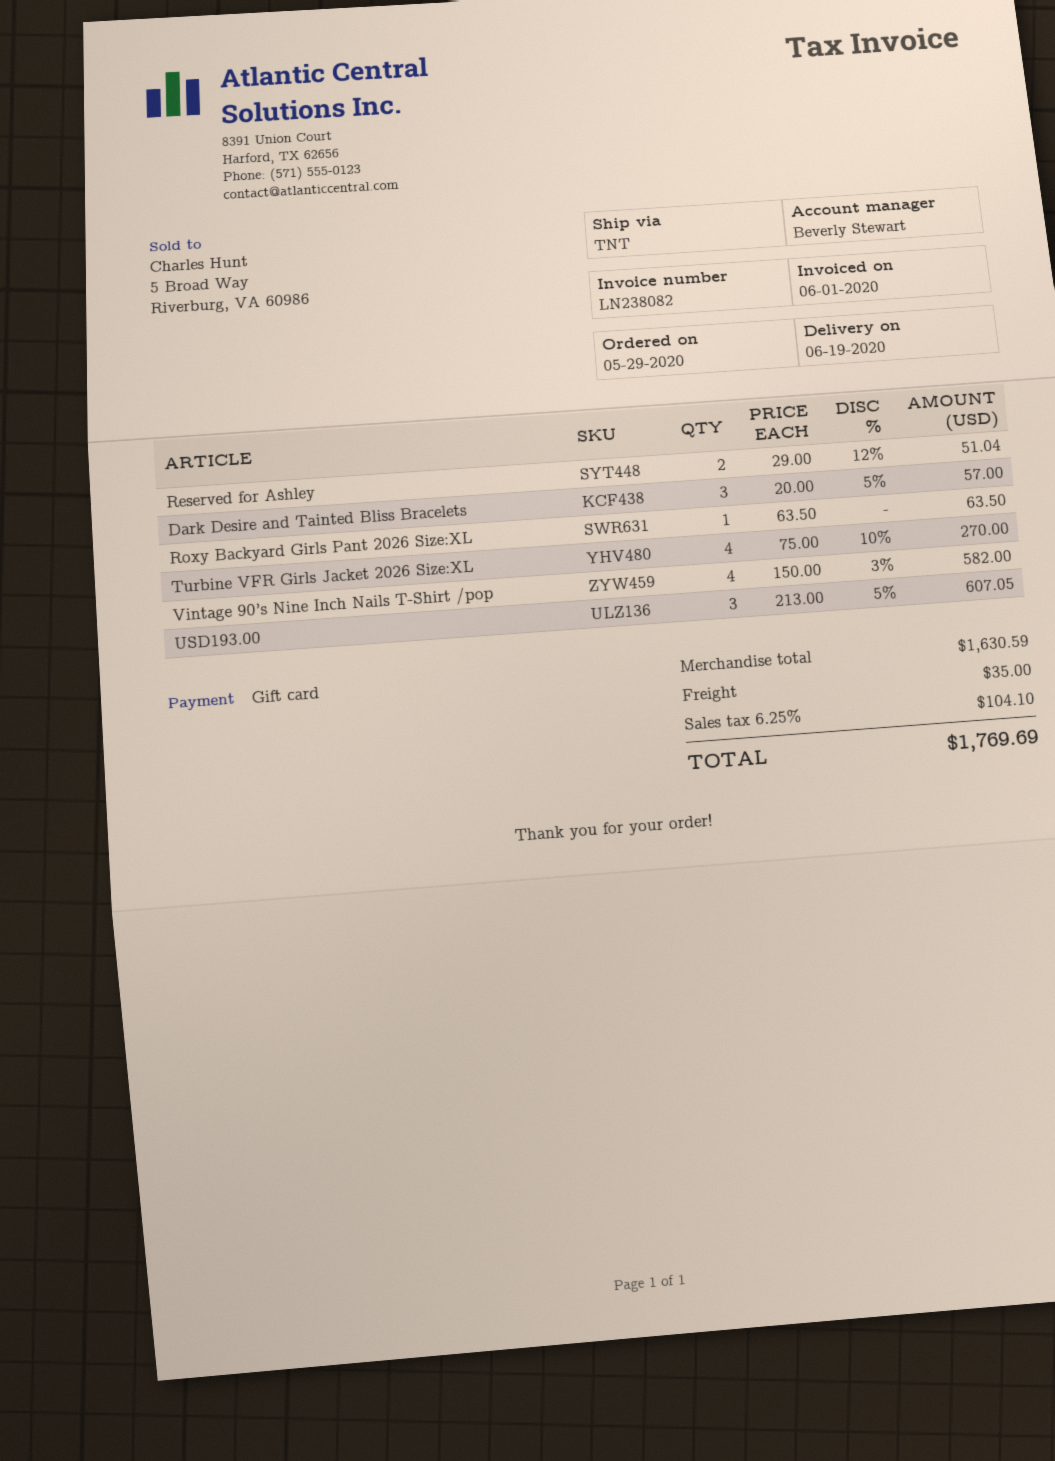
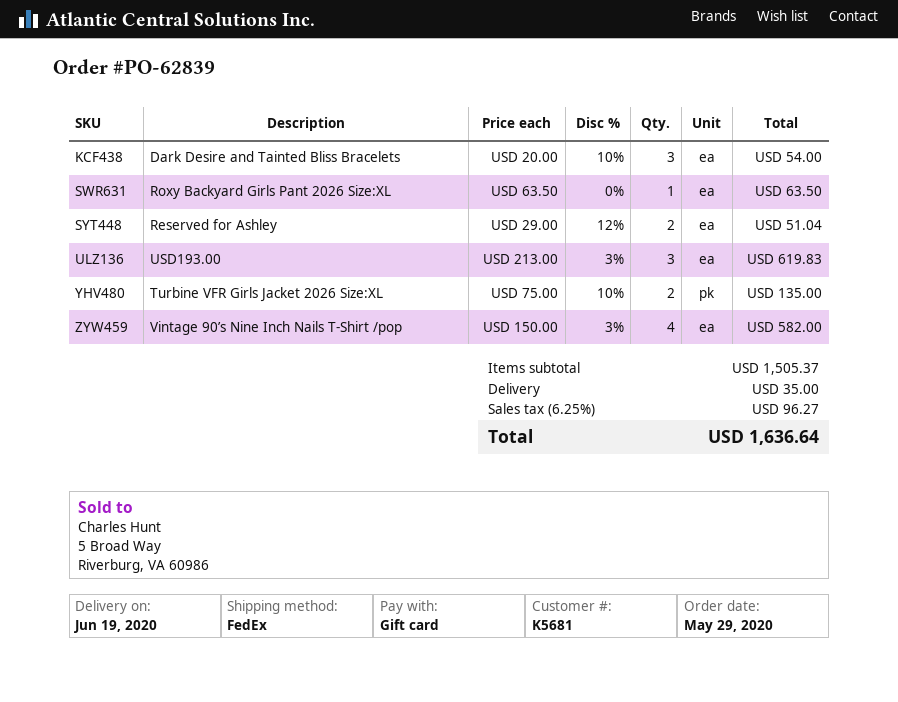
shipping method: TNT -> FedEx
Dark Desire and Tainted Bliss Bracelets: 3 x 20.00 - 5% = 57.00 -> 3 x 20.00 - 10% = 54.00
Turbine VFR Girls Jacket 2026 Size:XL: 4 x 75.00 - 10% = 270.00 -> 2 x 75.00 - 10% = 135.00
USD193.00: 3 x 213.00 - 5% = 607.05 -> 3 x 213.00 - 3% = 619.83
subtotal: 1630.59 -> 1505.37
tax: 6.25% = 104.10 -> 6.25% = 96.27
total: 1769.69 -> 1636.64

